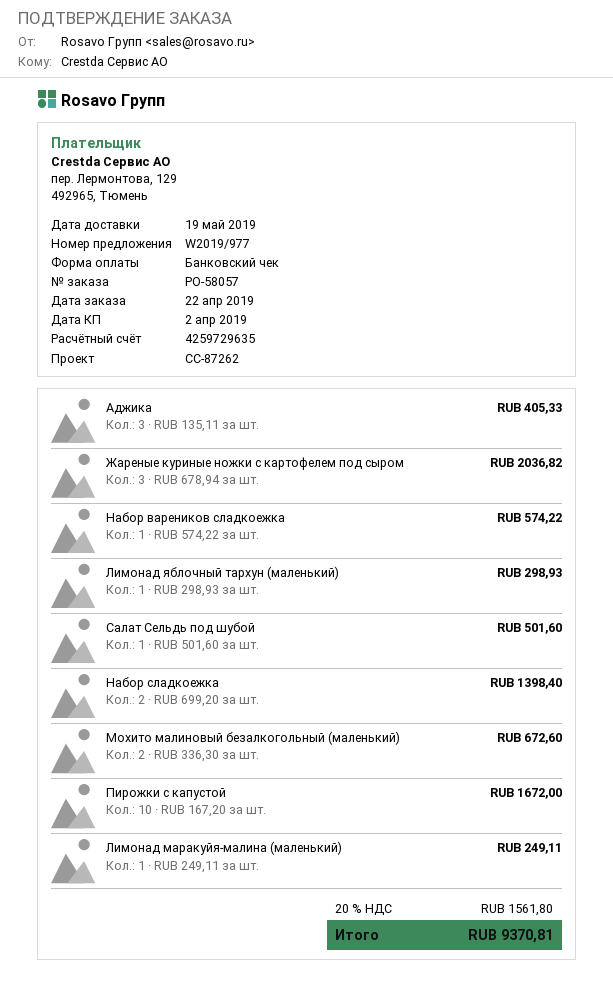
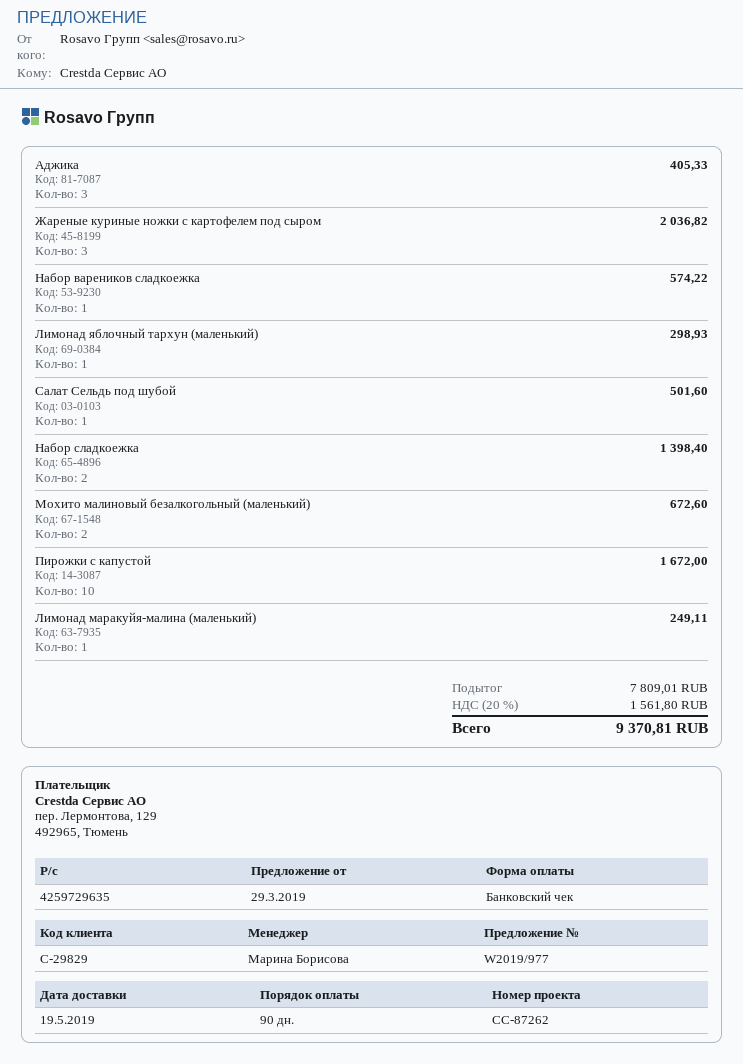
quote date: 2019-04-02 -> 2019-03-29

